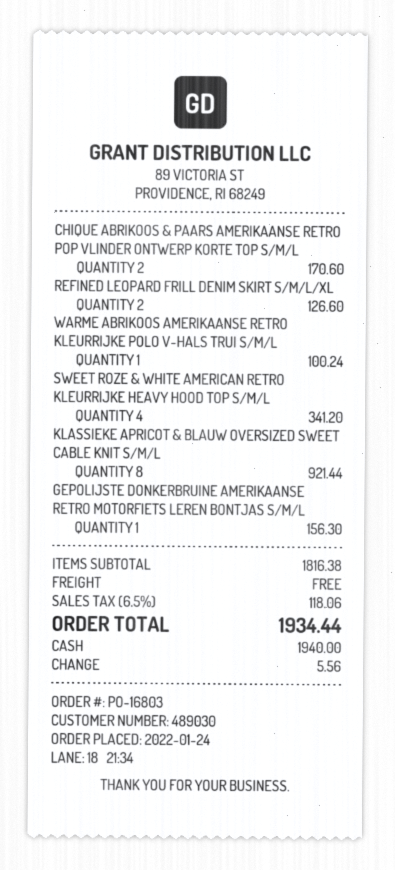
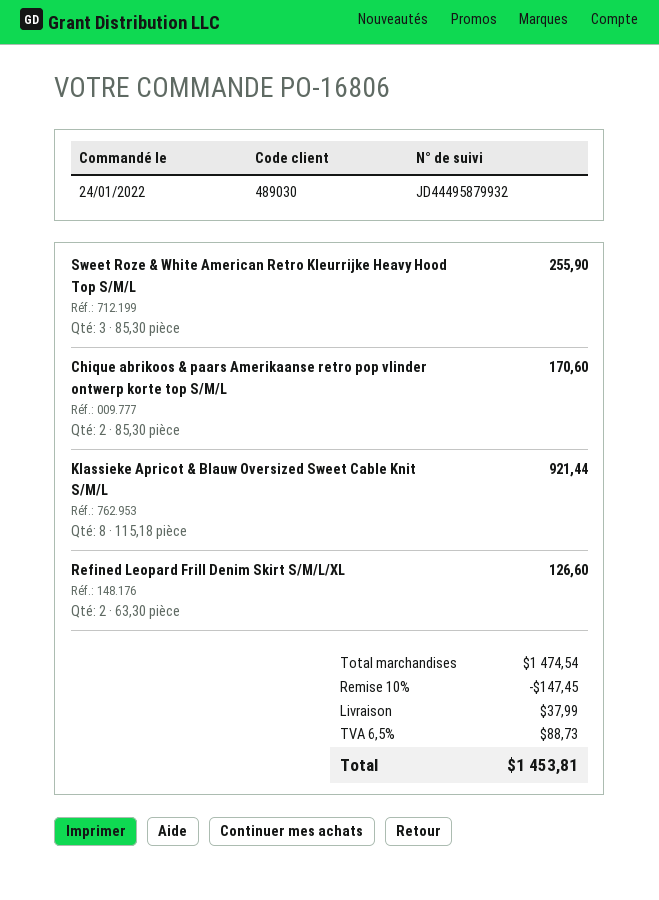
order number: PO-16803 -> PO-16806
WARME ABRIKOOS AMERIKAANSE RETRO KLEURRIJKE POLO V-HALS TRUI S/M/L: 1 for 100.24 -> none
SWEET ROZE & WHITE AMERICAN RETRO KLEURRIJKE HEAVY HOOD TOP S/M/L: 4 for 341.20 -> 3 for 255.90
GEPOLIJSTE DONKERBRUINE AMERIKAANSE RETRO MOTORFIETS LEREN BONTJAS S/M/L: 1 for 156.30 -> none
subtotal: 1816.38 -> 1474.54
discount: none -> 10% = 147.45
shipping: 0.00 -> 37.99
tax: 6.5% = 118.06 -> 6.5% = 88.73
total: 1934.44 -> 1453.81

